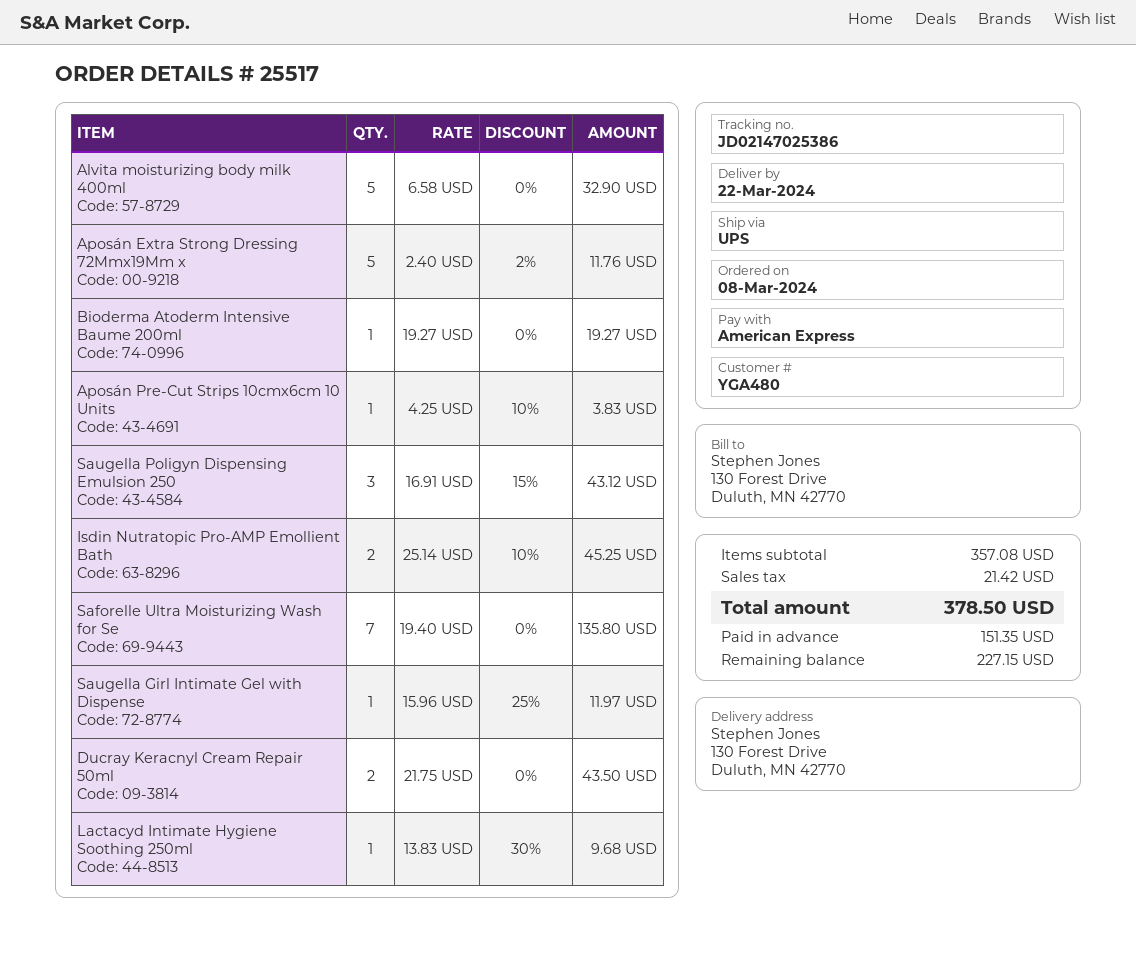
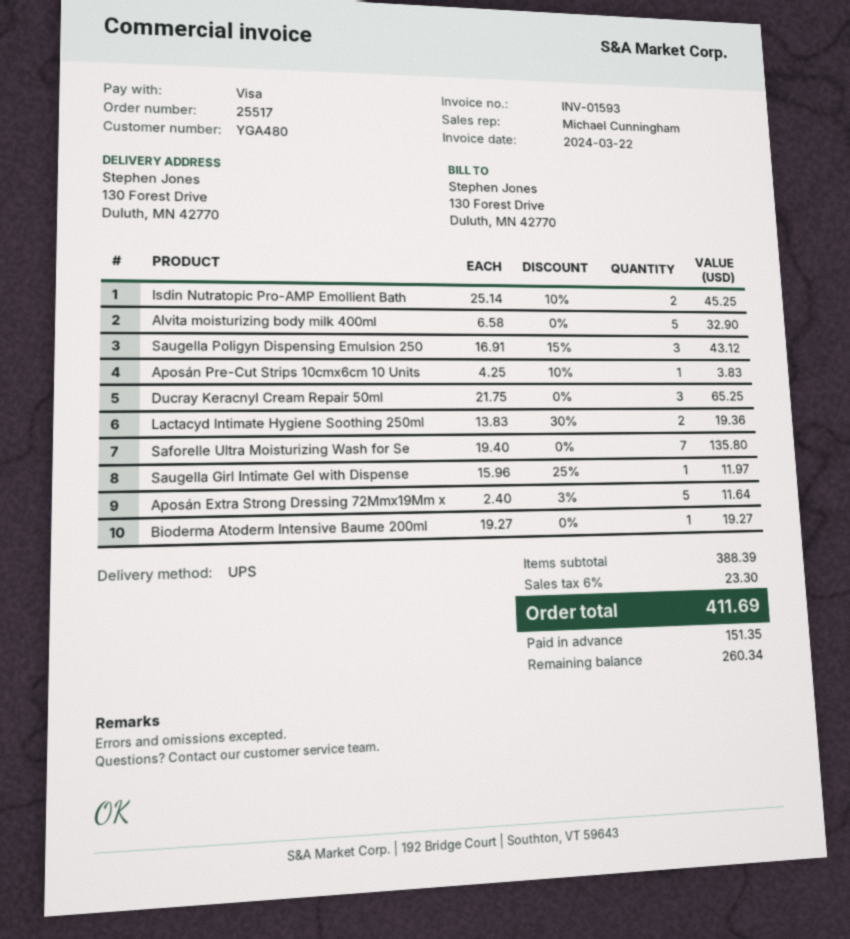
payment method: American Express -> Visa
Aposán Extra Strong Dressing 72Mmx19Mm x: 5 x 2.40 - 2% = 11.76 -> 5 x 2.40 - 3% = 11.64
Ducray Keracnyl Cream Repair 50ml: 2 x 21.75 = 43.50 -> 3 x 21.75 = 65.25
Lactacyd Intimate Hygiene Soothing 250ml: 1 x 13.83 - 30% = 9.68 -> 2 x 13.83 - 30% = 19.36
subtotal: 357.08 -> 388.39
tax: 21.42 -> 23.30
total: 378.50 -> 411.69
balance: 227.15 -> 260.34

